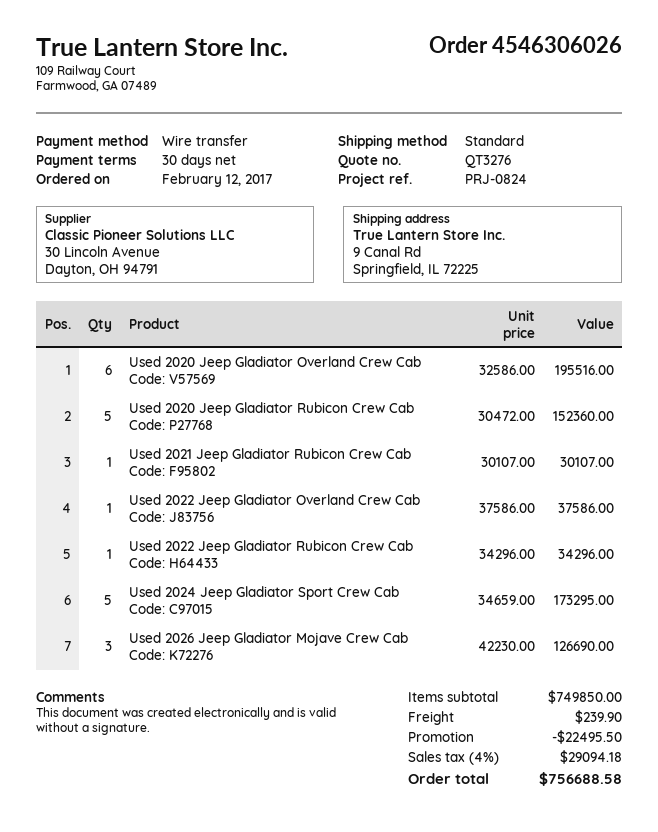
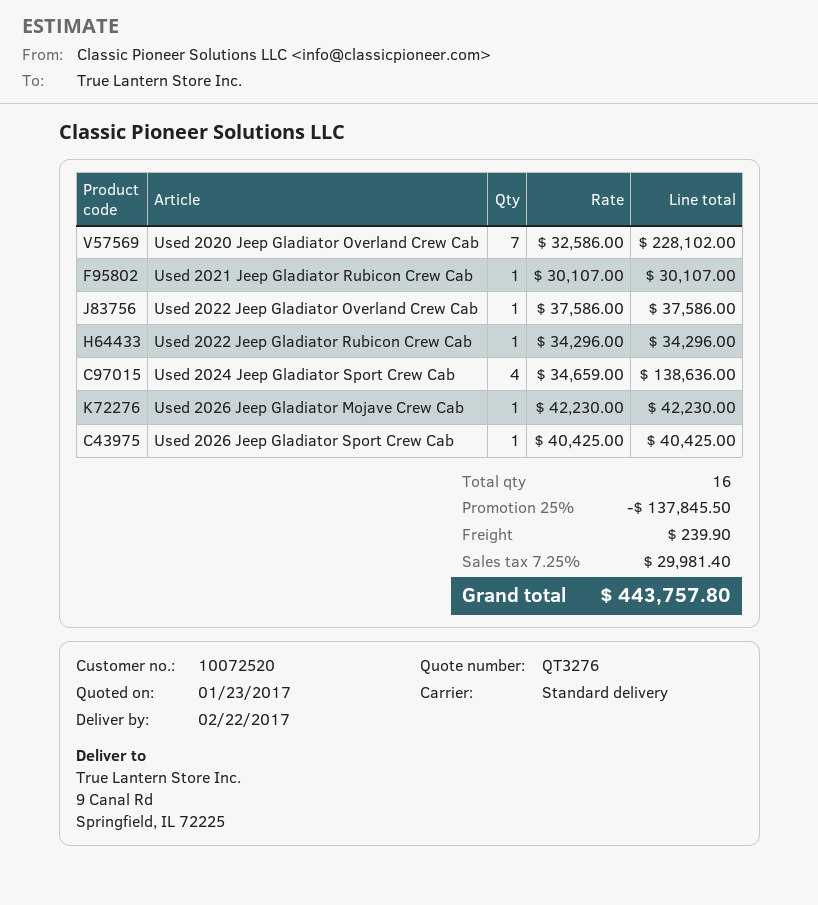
Used 2020 Jeep Gladiator Overland Crew Cab: 6 x 32586.00 = 195516.00 -> 7 x 32586.00 = 228102.00
Used 2020 Jeep Gladiator Rubicon Crew Cab: 5 x 30472.00 = 152360.00 -> none
Used 2024 Jeep Gladiator Sport Crew Cab: 5 x 34659.00 = 173295.00 -> 4 x 34659.00 = 138636.00
Used 2026 Jeep Gladiator Mojave Crew Cab: 3 x 42230.00 = 126690.00 -> 1 x 42230.00 = 42230.00
Used 2026 Jeep Gladiator Sport Crew Cab: none -> 1 x 40425.00 = 40425.00
discount: 22495.50 -> 137845.50
tax: 4% = 29094.18 -> 7.25% = 29981.40
total: 756688.58 -> 443757.80

